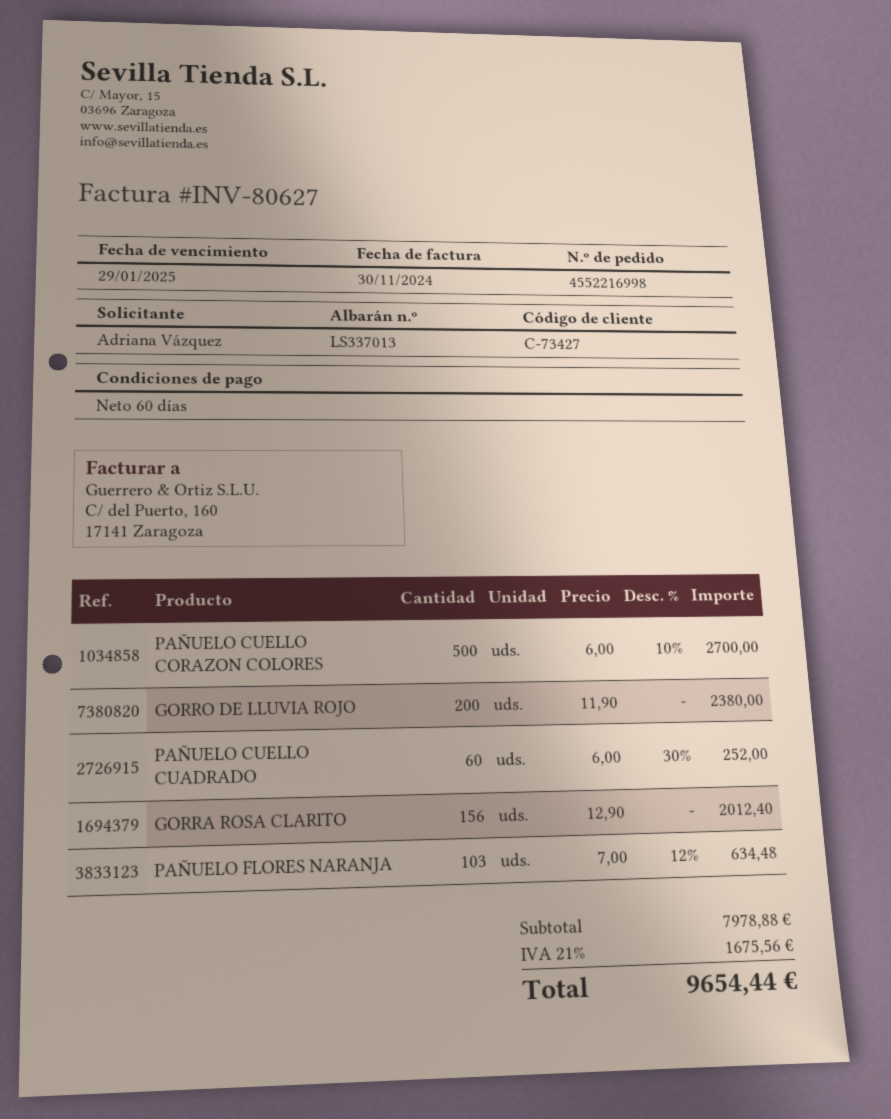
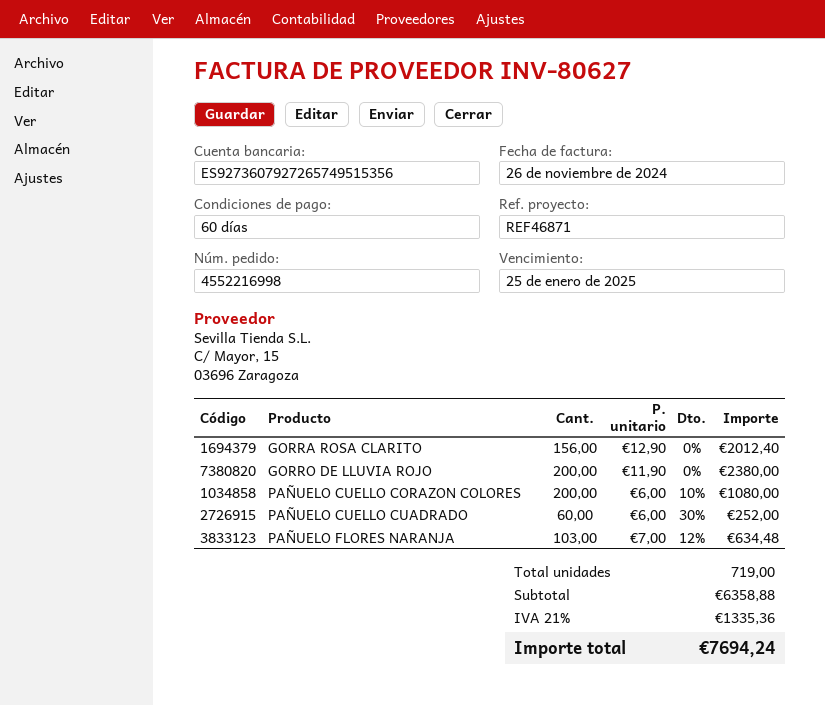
invoice date: 2024-11-30 -> 2024-11-26
due date: 2025-01-29 -> 2025-01-25
PAÑUELO CUELLO CORAZON COLORES: 500 x 6.00 - 10% = 2700.00 -> 200 x 6.00 - 10% = 1080.00
subtotal: 7978.88 -> 6358.88
tax: 21% = 1675.56 -> 21% = 1335.36
total: 9654.44 -> 7694.24

